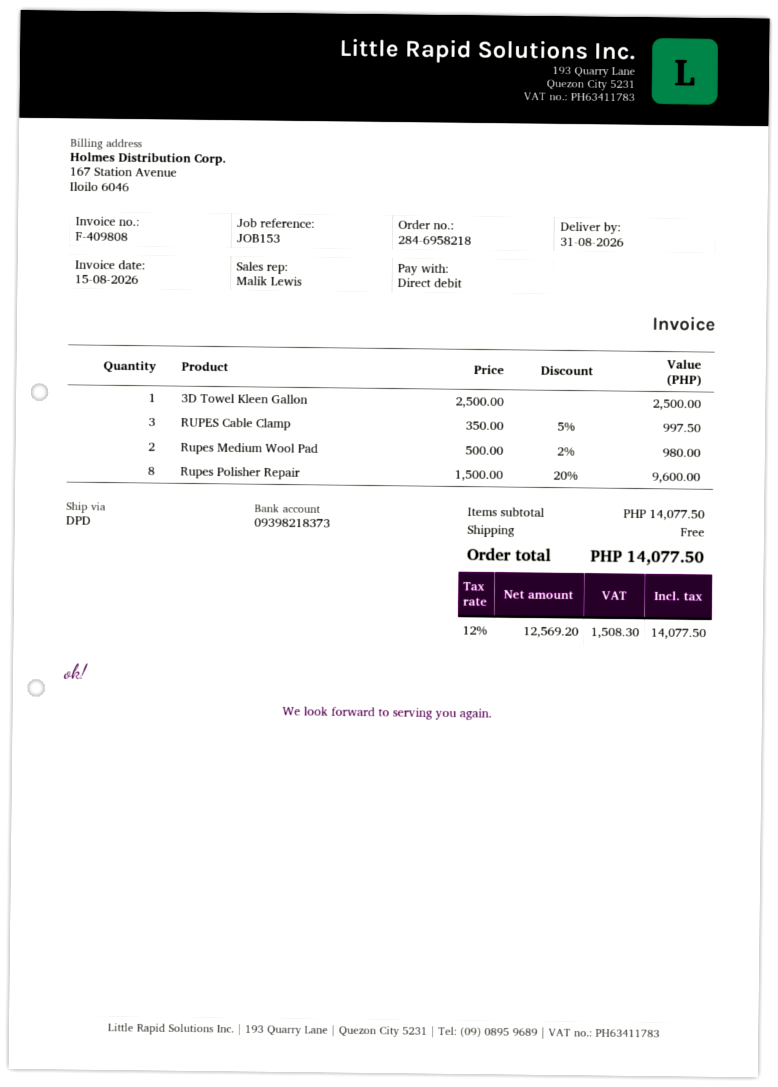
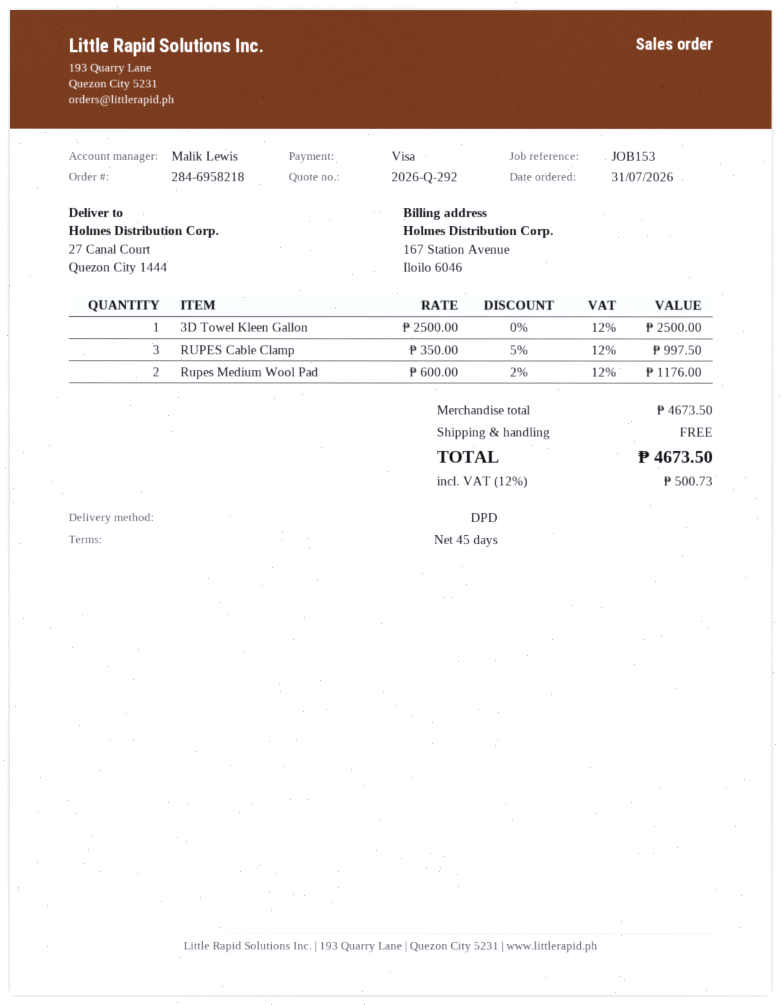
payment method: direct debit -> Visa
Rupes Medium Wool Pad: 2 x 500.00 - 2% = 980.00 -> 2 x 600.00 - 2% = 1176.00
Rupes Polisher Repair: 8 x 1500.00 - 20% = 9600.00 -> none
subtotal: 14077.50 -> 4673.50
tax: 12% = 1508.30 -> 12% = 500.73
total: 14077.50 -> 4673.50

